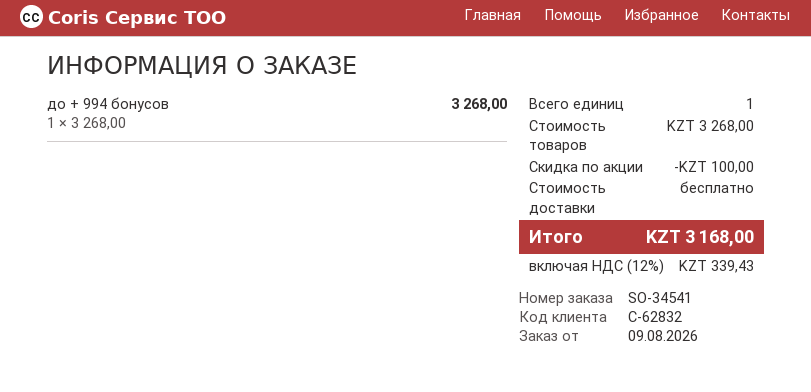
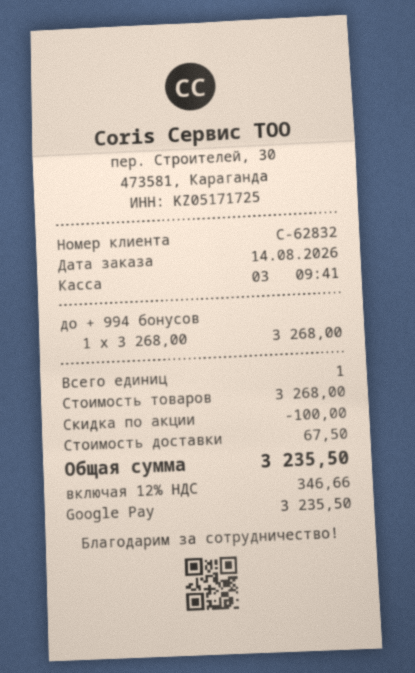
order date: 2026-08-09 -> 2026-08-14
shipping: 0.00 -> 67.50
tax: 12% = 339.43 -> 12% = 346.66
total: 3168.00 -> 3235.50

